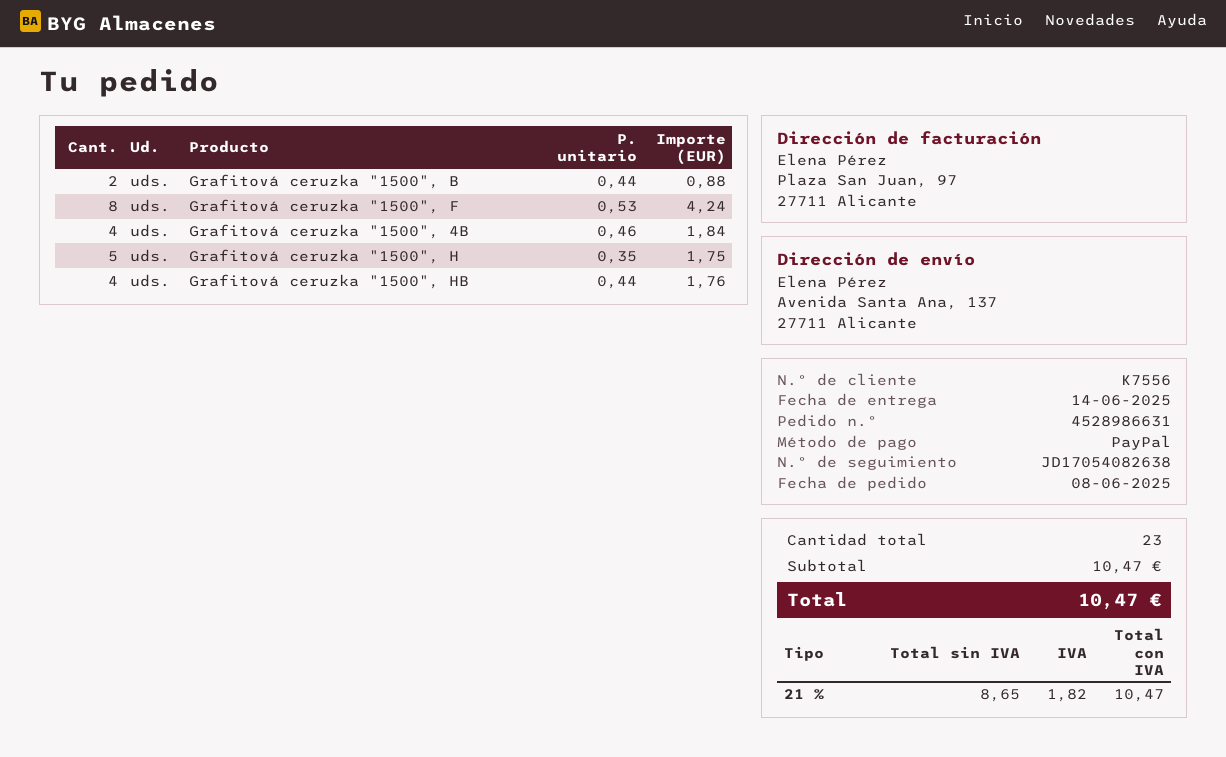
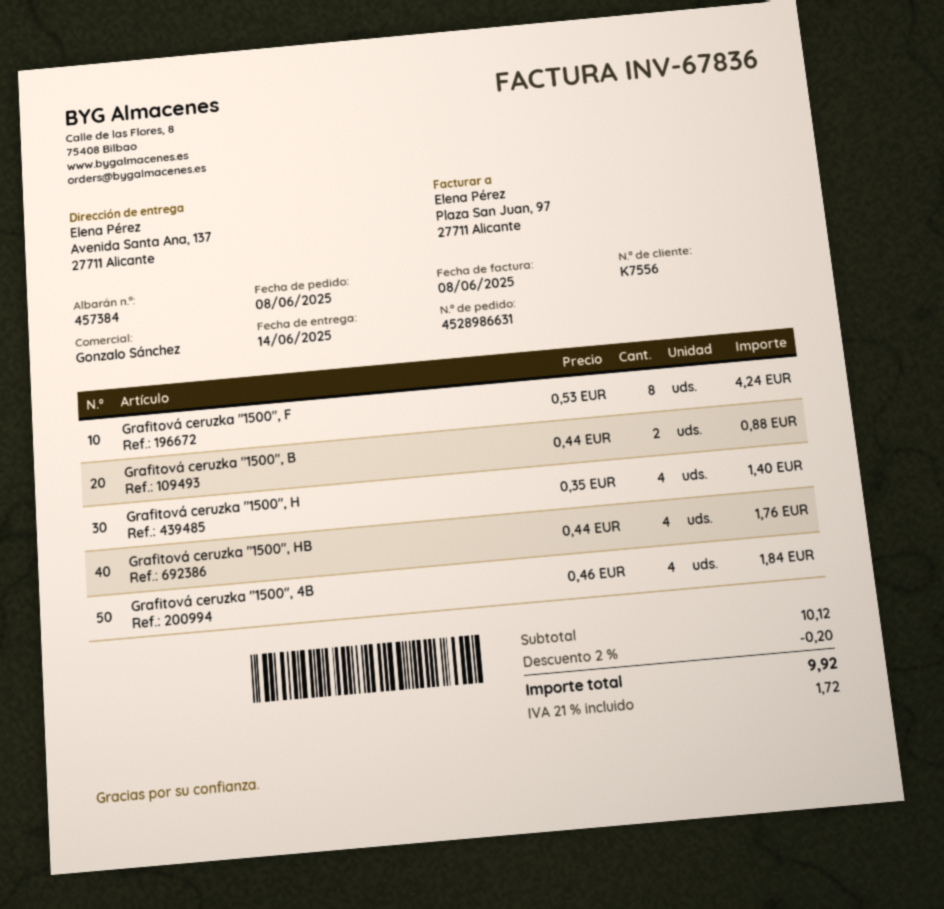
Grafitová ceruzka "1500", H: 5 x 0.35 = 1.75 -> 4 x 0.35 = 1.40
subtotal: 10.47 -> 10.12
discount: none -> 2% = 0.20
tax: 21% = 1.82 -> 21% = 1.72
total: 10.47 -> 9.92

